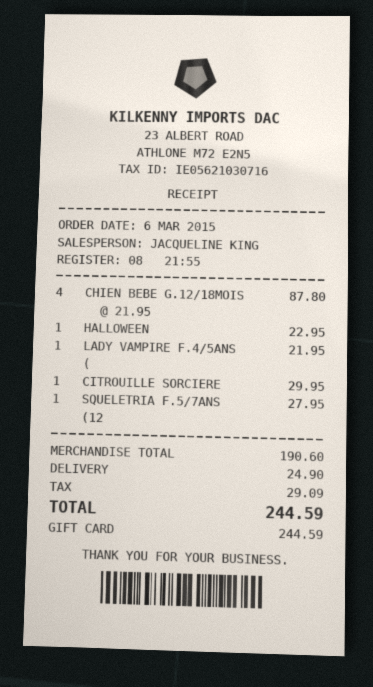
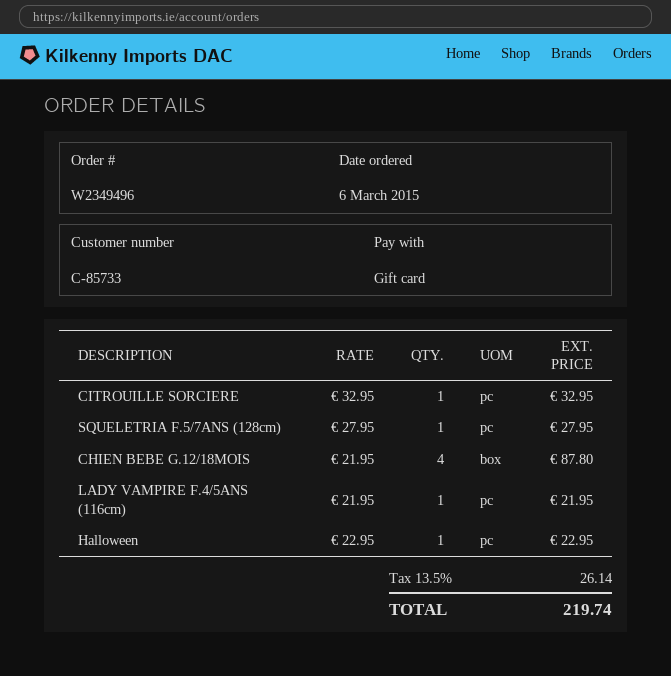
CITROUILLE SORCIERE: 1 x 29.95 = 29.95 -> 1 x 32.95 = 32.95
shipping: 24.90 -> none
tax: 29.09 -> 26.14
total: 244.59 -> 219.74

